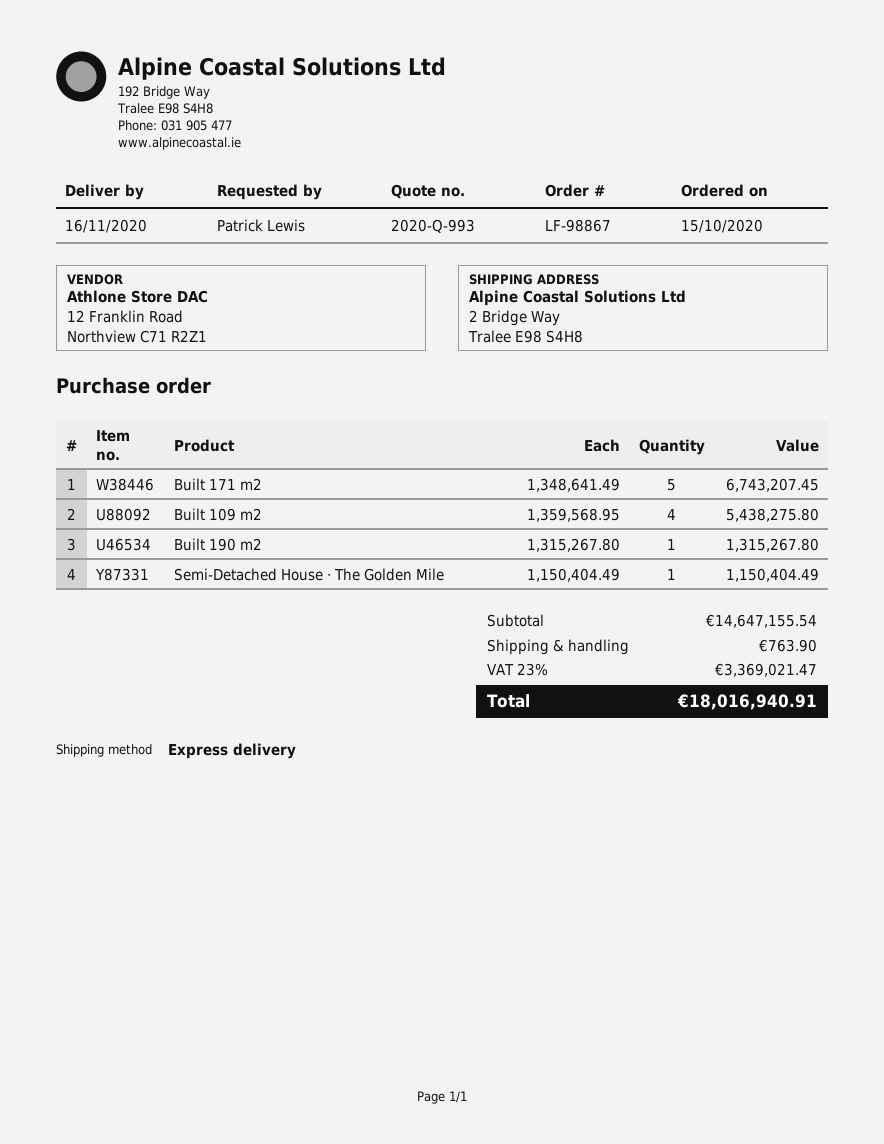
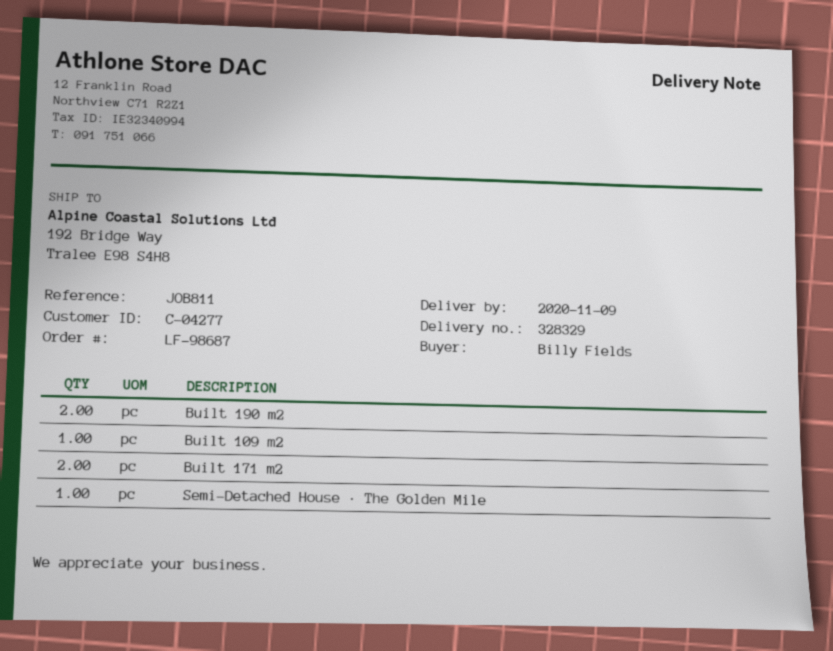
order number: LF-98867 -> LF-98687
delivery date: 2020-11-16 -> 2020-11-09
ordered by: Patrick Lewis -> Billy Fields
ship to: 2 Bridge Way, Tralee E98 S4H8 -> 192 Bridge Way, Tralee E98 S4H8
Built 171 m2: 5 -> 2
Built 109 m2: 4 -> 1
Built 190 m2: 1 -> 2

